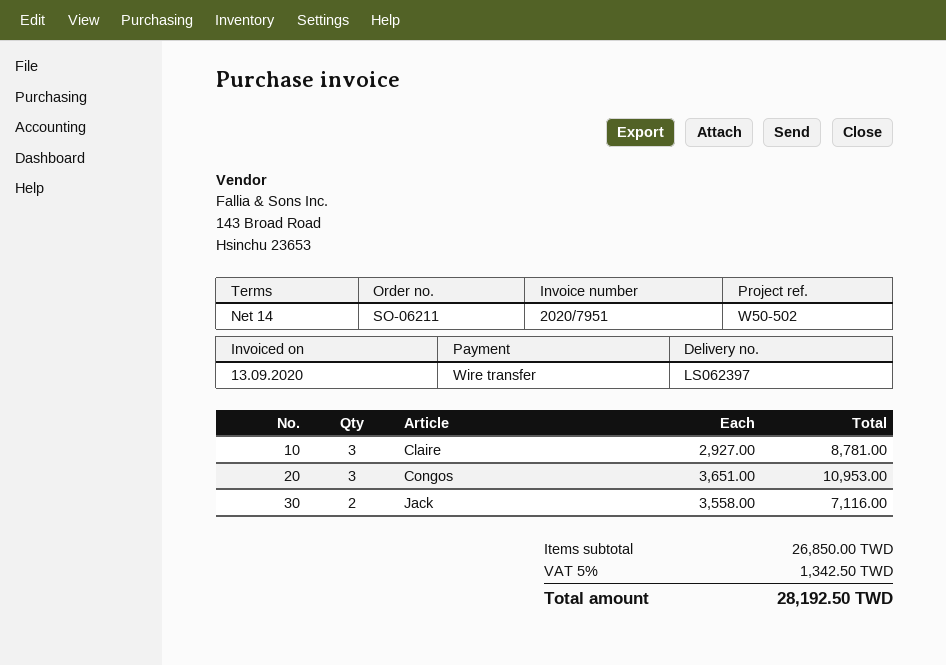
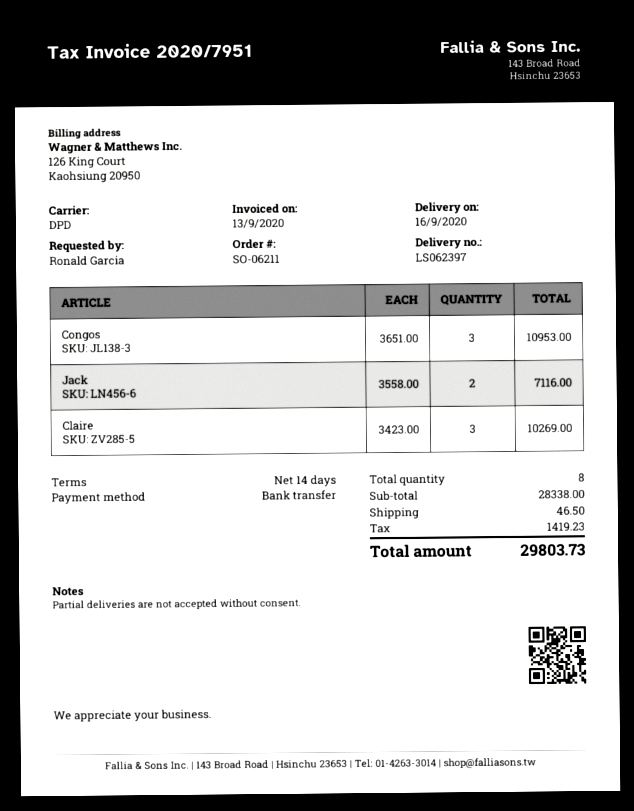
Claire: 3 x 2927.00 = 8781.00 -> 3 x 3423.00 = 10269.00
subtotal: 26850.00 -> 28338.00
shipping: none -> 46.50
tax: 1342.50 -> 1419.23
total: 28192.50 -> 29803.73

